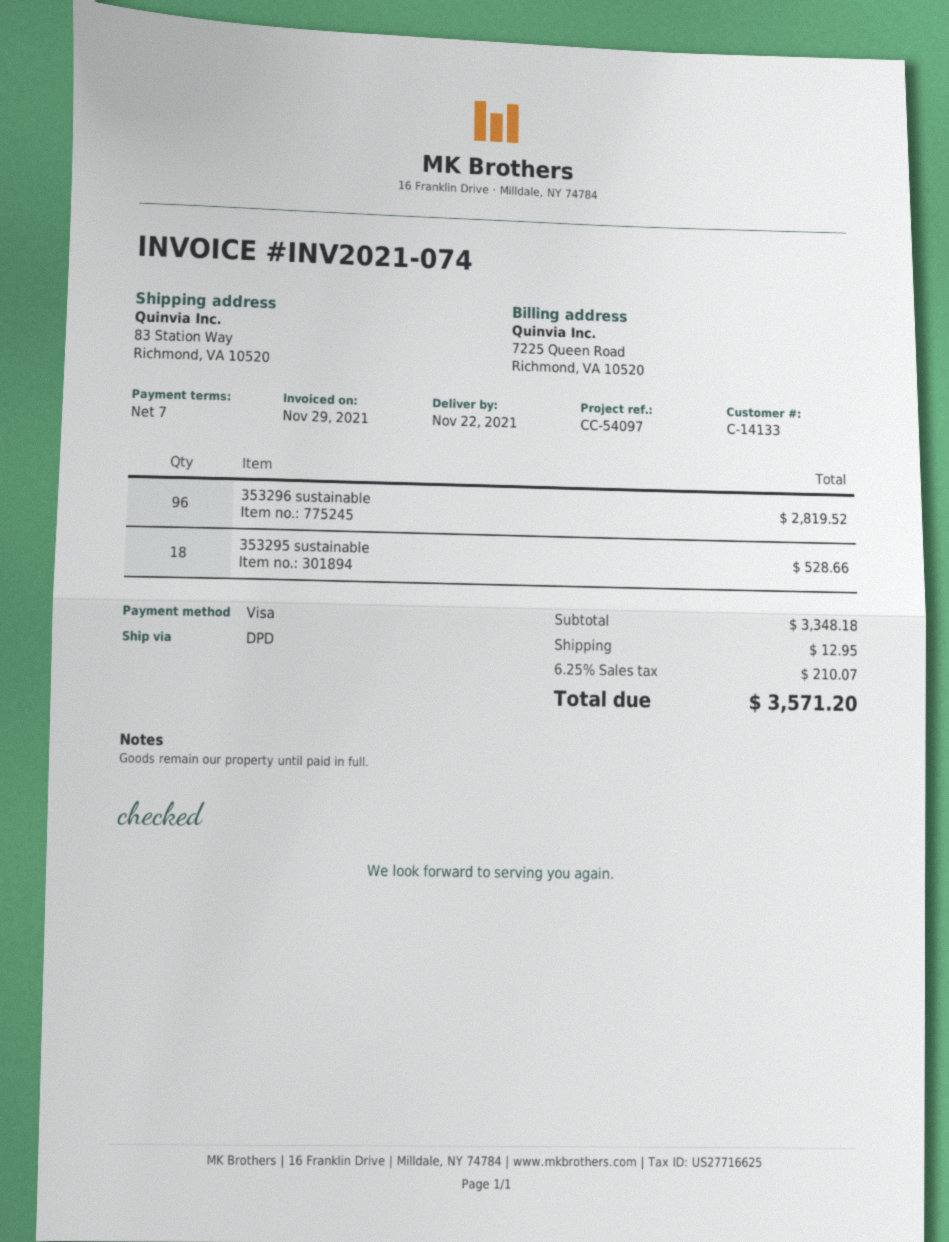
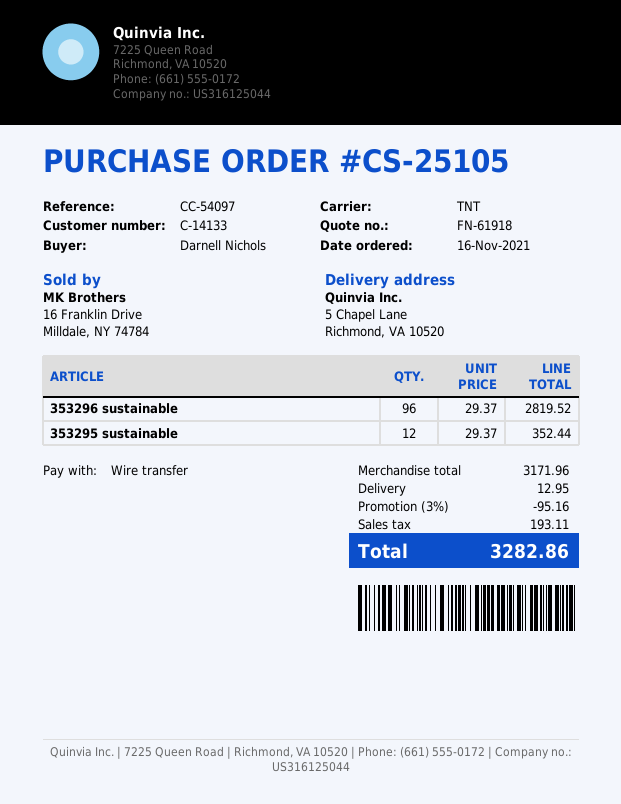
payment method: Visa -> bank transfer
shipping method: DPD -> TNT
ship to: 83 Station Way, Richmond, VA 10520 -> 5 Chapel Lane, Richmond, VA 10520
353295 sustainable: 18 for 528.66 -> 12 for 352.44
subtotal: 3348.18 -> 3171.96
discount: none -> 3% = 95.16
tax: 210.07 -> 193.11
total: 3571.20 -> 3282.86

